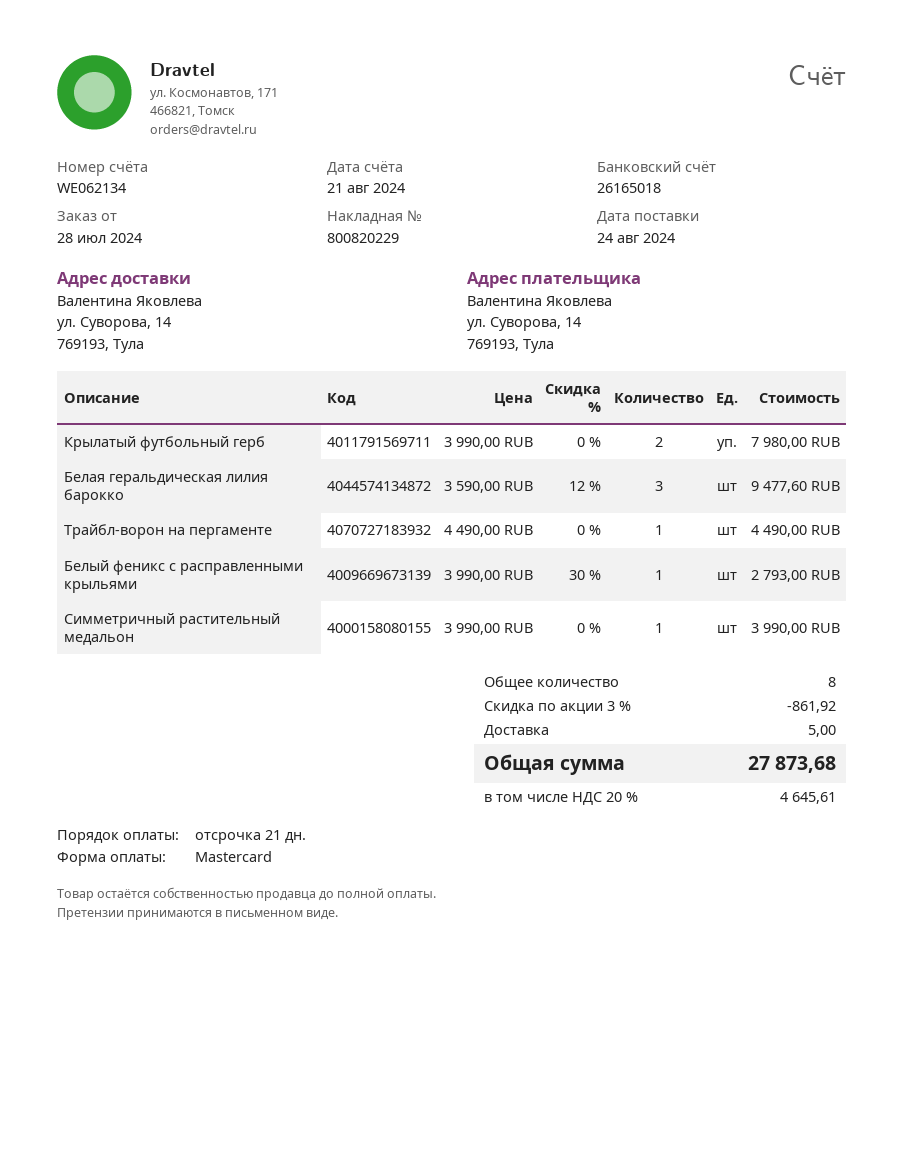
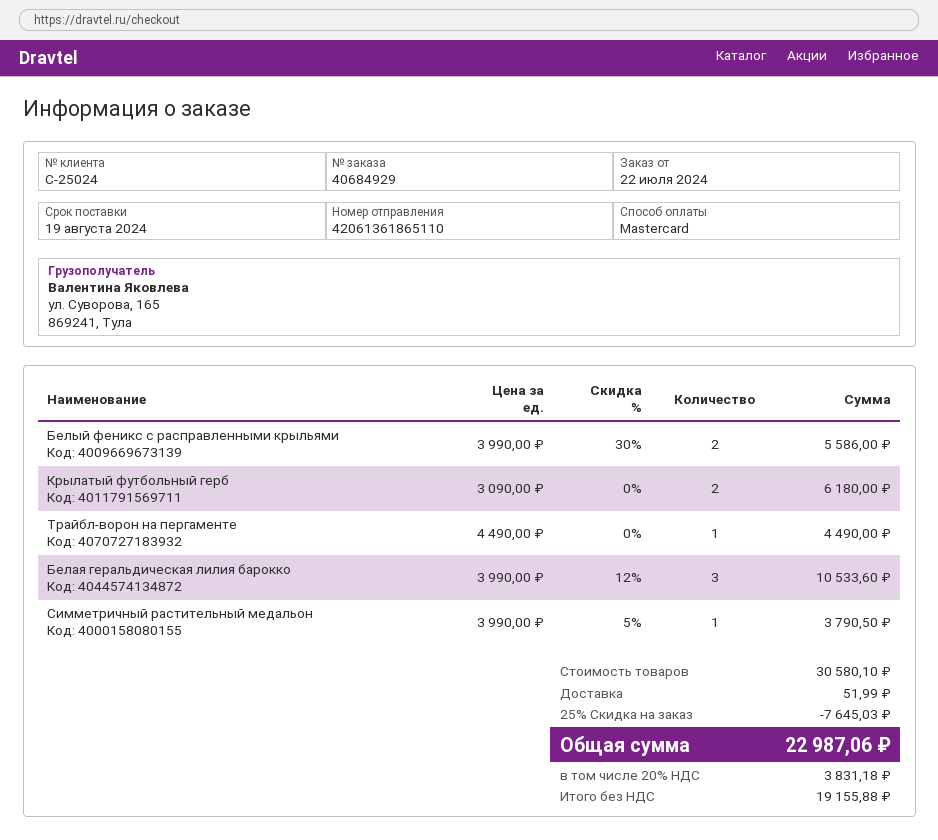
order date: 2024-07-28 -> 2024-07-22
delivery date: 2024-08-24 -> 2024-08-19
ship to: ул. Суворова, 14, 769193, Тула -> ул. Суворова, 165, 869241, Тула
Крылатый футбольный герб: 2 x 3990.00 = 7980.00 -> 2 x 3090.00 = 6180.00
Белая геральдическая лилия барокко: 3 x 3590.00 - 12% = 9477.60 -> 3 x 3990.00 - 12% = 10533.60
Белый феникс с расправленными крыльями: 1 x 3990.00 - 30% = 2793.00 -> 2 x 3990.00 - 30% = 5586.00
Симметричный растительный медальон: 1 x 3990.00 = 3990.00 -> 1 x 3990.00 - 5% = 3790.50
discount: 3% = 861.92 -> 25% = 7645.03
shipping: 5.00 -> 51.99
tax: 20% = 4645.61 -> 20% = 3831.18
total: 27873.68 -> 22987.06

